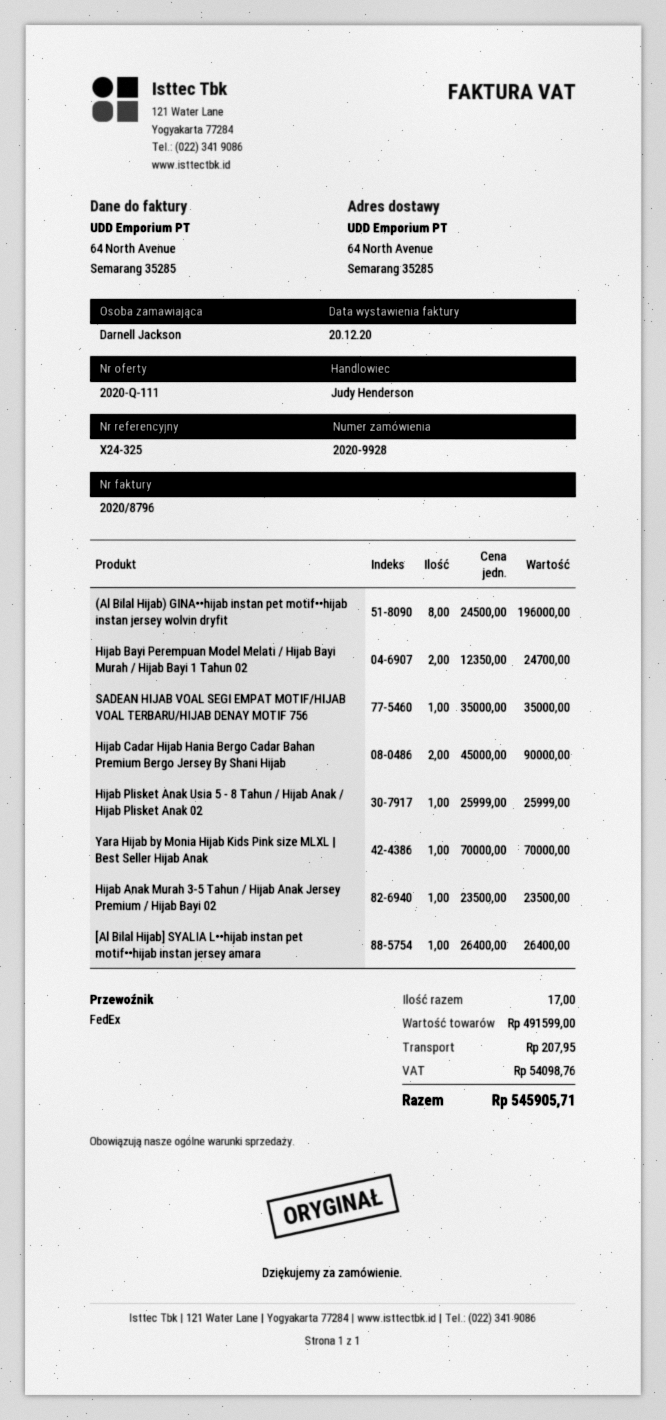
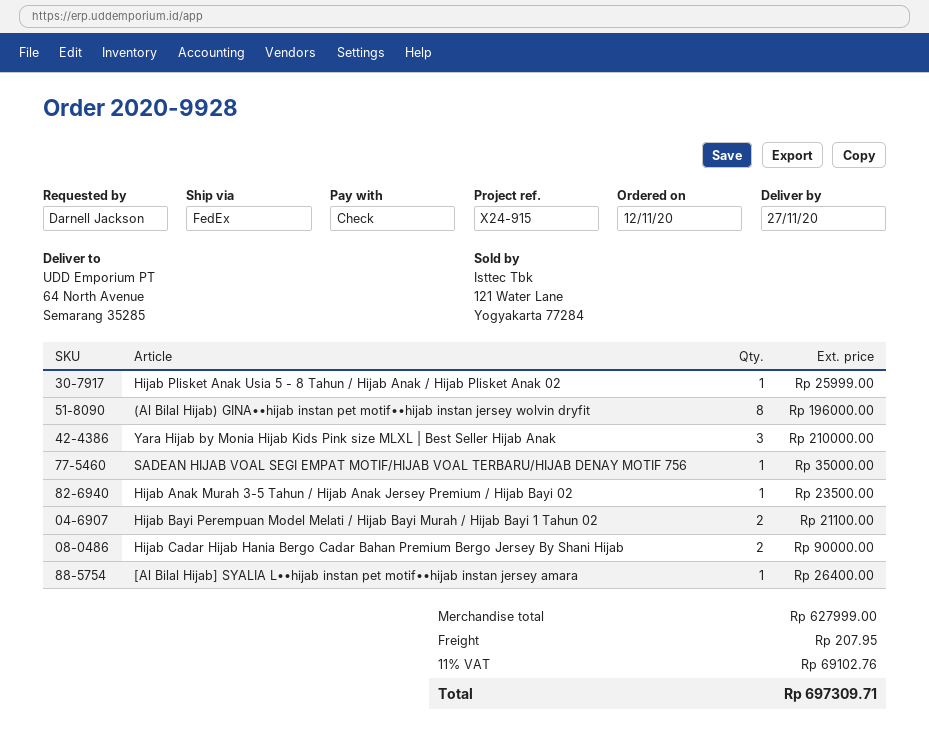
reference: X24-325 -> X24-915
Hijab Bayi Perempuan Model Melati / Hijab Bayi Murah / Hijab Bayi 1 Tahun 02: 2 for 24700.00 -> 2 for 21100.00
Yara Hijab by Monia Hijab Kids Pink size MLXL | Best Seller Hijab Anak: 1 for 70000.00 -> 3 for 210000.00
subtotal: 491599.00 -> 627999.00
tax: 54098.76 -> 69102.76
total: 545905.71 -> 697309.71

